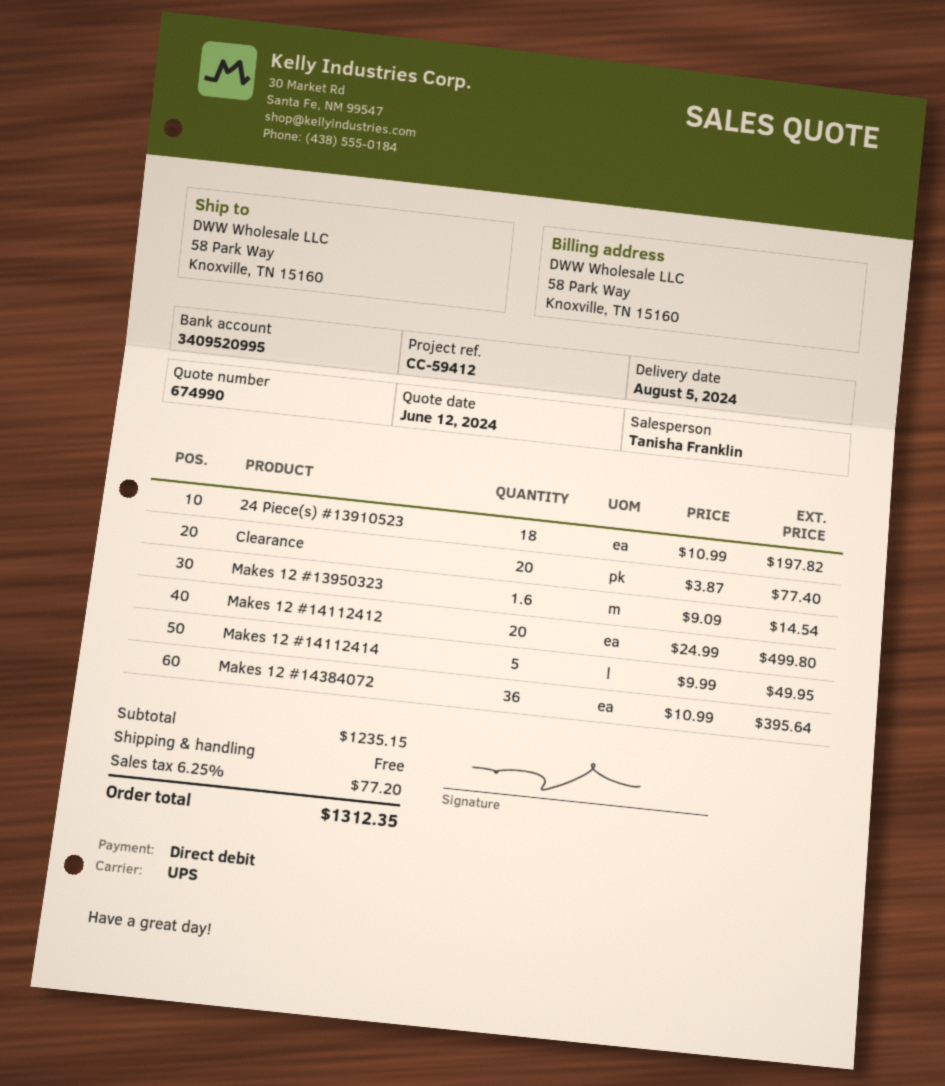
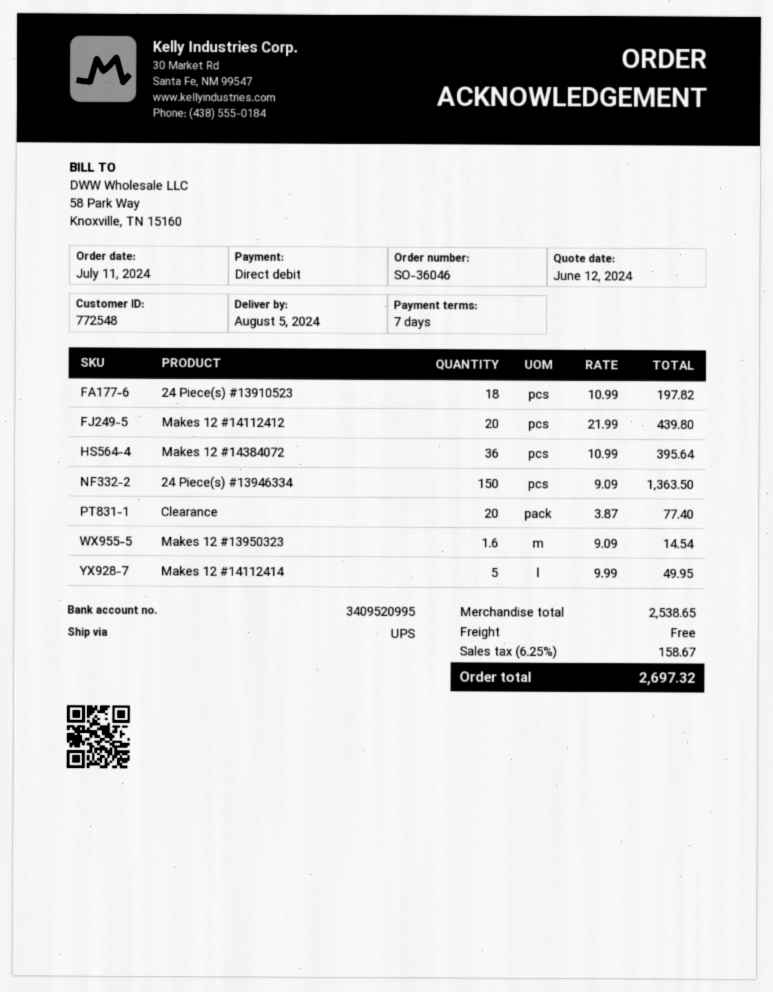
Makes 12 #14112412: 20 x 24.99 = 499.80 -> 20 x 21.99 = 439.80
24 Piece(s) #13946334: none -> 150 x 9.09 = 1363.50
subtotal: 1235.15 -> 2538.65
tax: 6.25% = 77.20 -> 6.25% = 158.67
total: 1312.35 -> 2697.32

